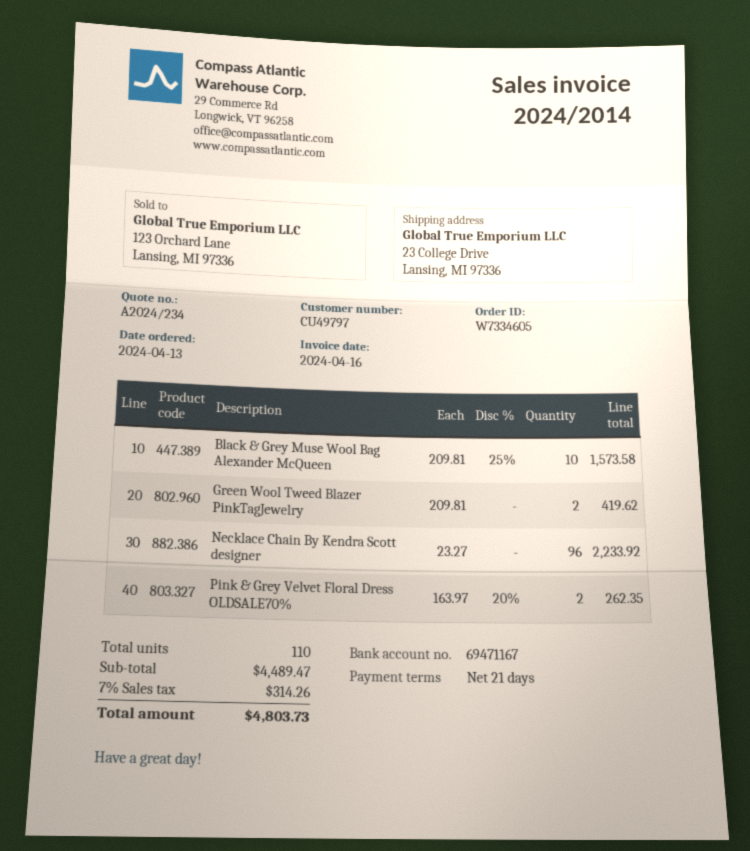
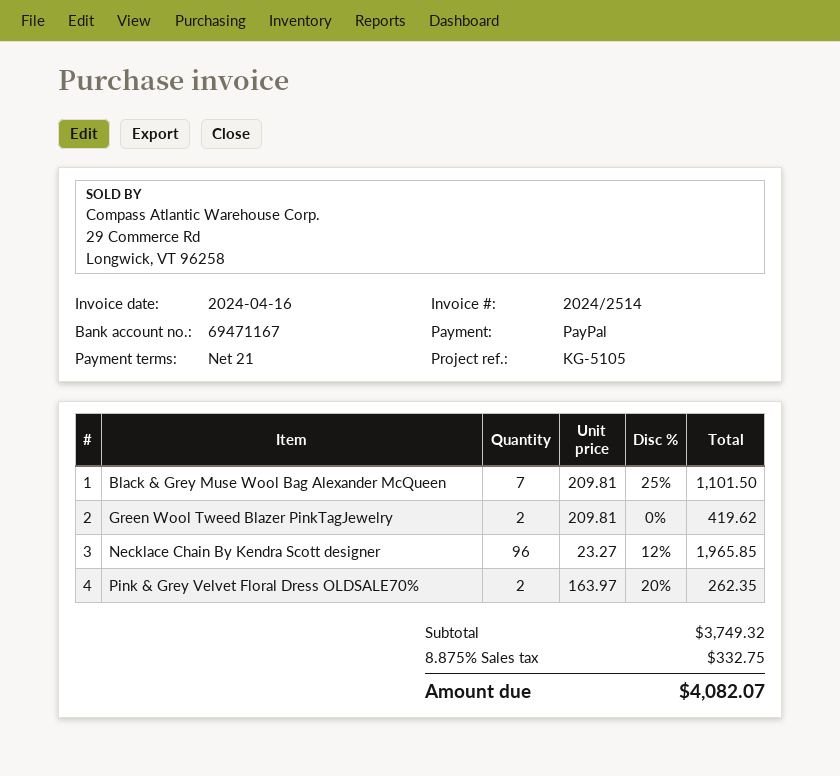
invoice number: 2024/2014 -> 2024/2514
Black & Grey Muse Wool Bag Alexander McQueen: 10 x 209.81 - 25% = 1573.58 -> 7 x 209.81 - 25% = 1101.50
Necklace Chain By Kendra Scott designer: 96 x 23.27 = 2233.92 -> 96 x 23.27 - 12% = 1965.85
subtotal: 4489.47 -> 3749.32
tax: 7% = 314.26 -> 8.875% = 332.75
total: 4803.73 -> 4082.07

